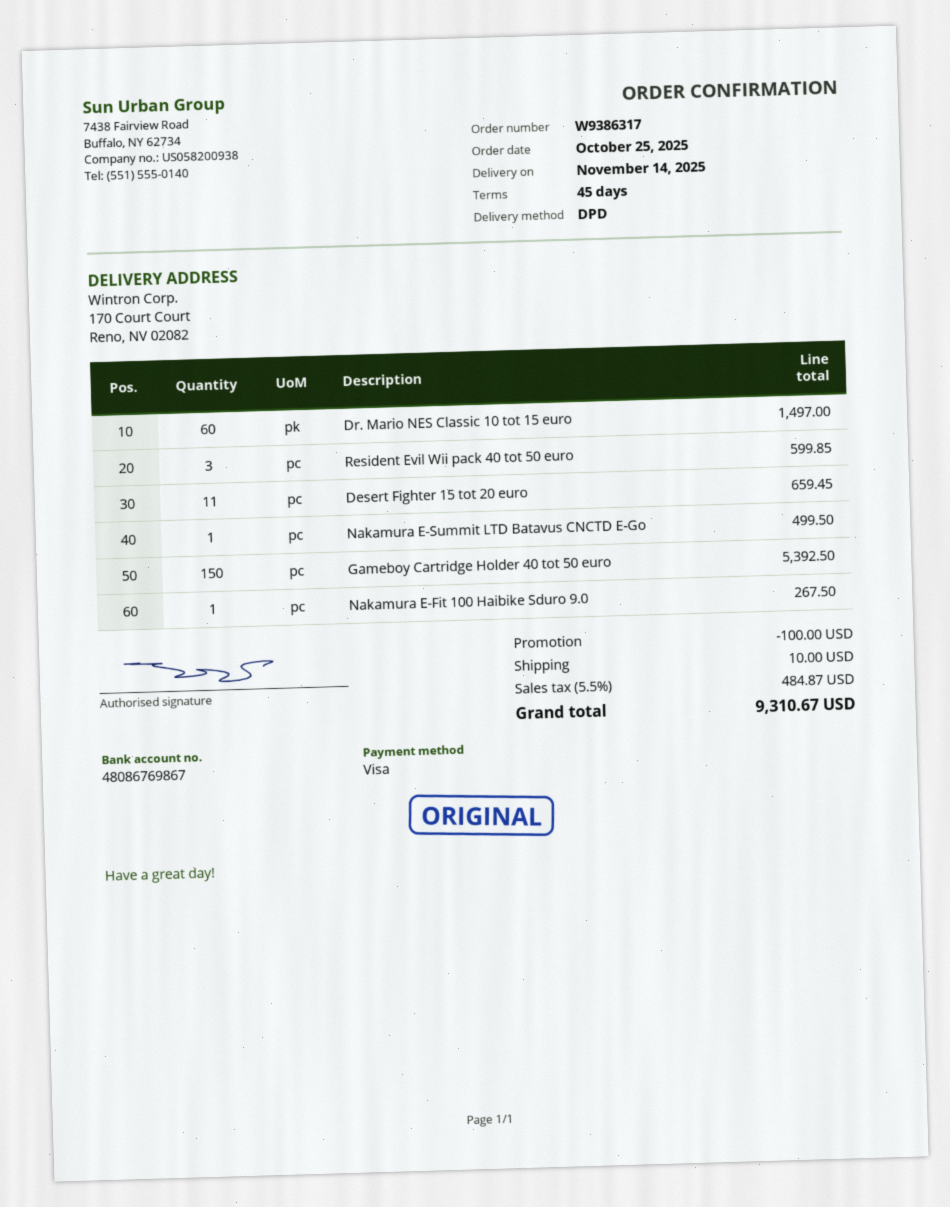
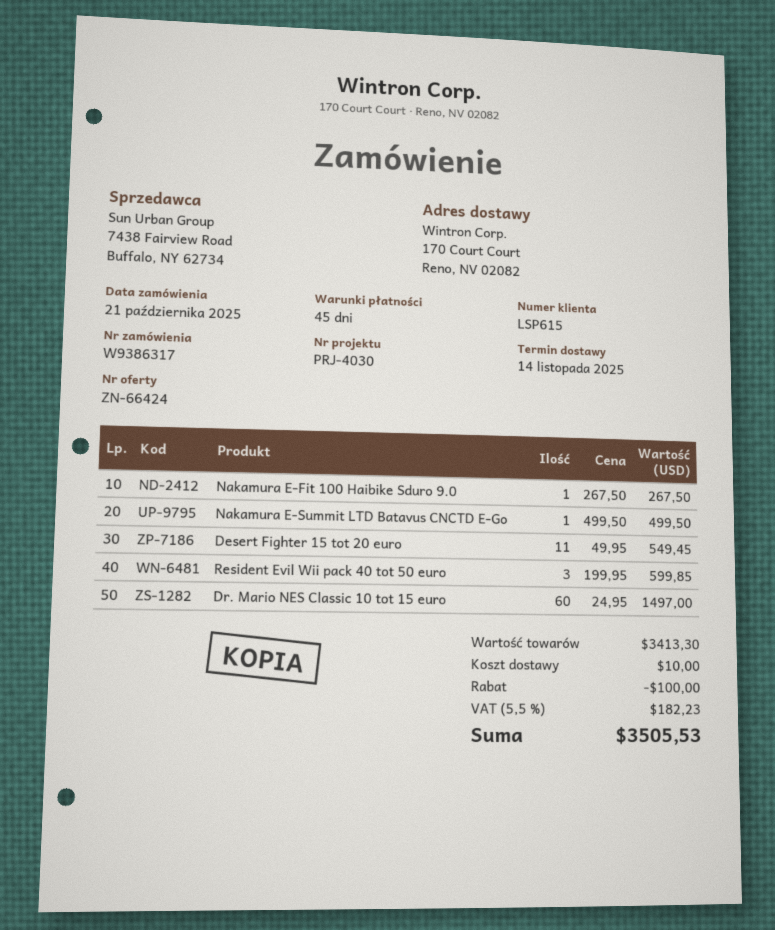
order date: 2025-10-25 -> 2025-10-21
Desert Fighter 15 tot 20 euro: 11 for 659.45 -> 11 for 549.45
Gameboy Cartridge Holder 40 tot 50 euro: 150 for 5392.50 -> none
tax: 5.5% = 484.87 -> 5.5% = 182.23
total: 9310.67 -> 3505.53

